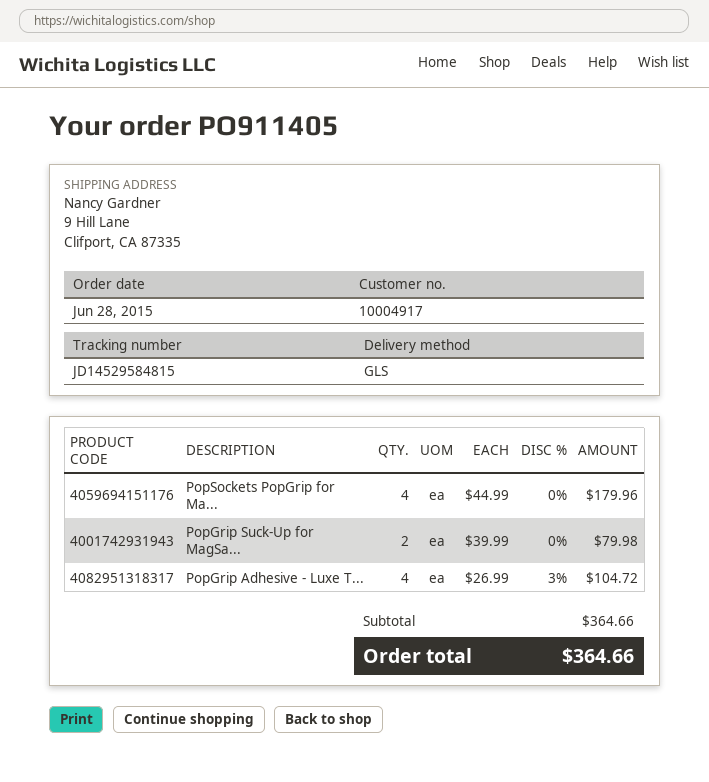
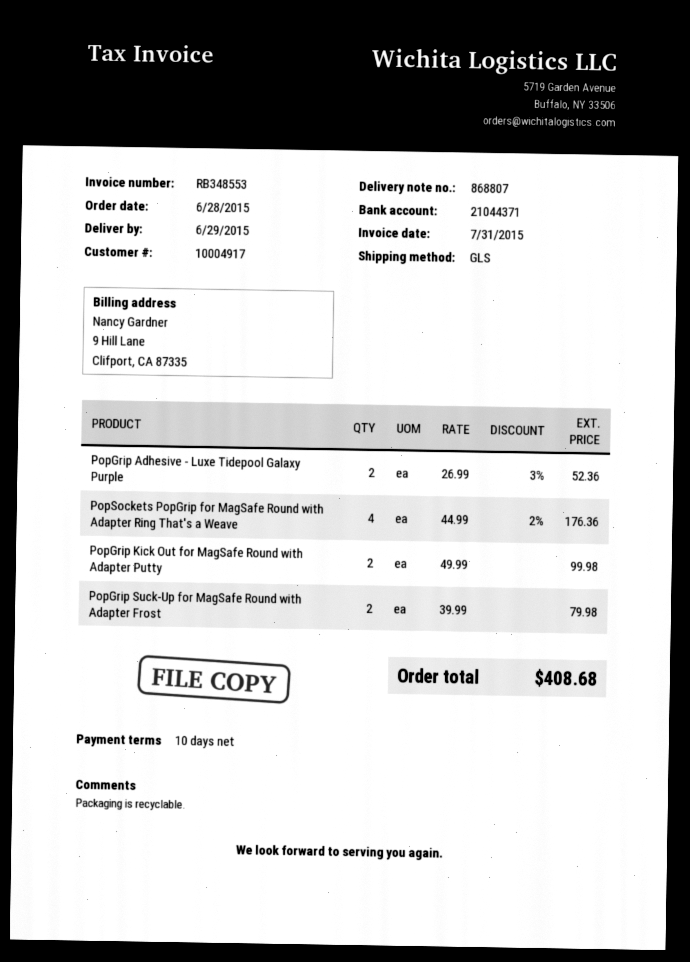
PopSockets PopGrip for Ma...: 4 x 44.99 = 179.96 -> 4 x 44.99 - 2% = 176.36
PopGrip Adhesive - Luxe T...: 4 x 26.99 - 3% = 104.72 -> 2 x 26.99 - 3% = 52.36
PopGrip Kick Out for MagSafe Round with Adapter Putty: none -> 2 x 49.99 = 99.98
total: 364.66 -> 408.68

